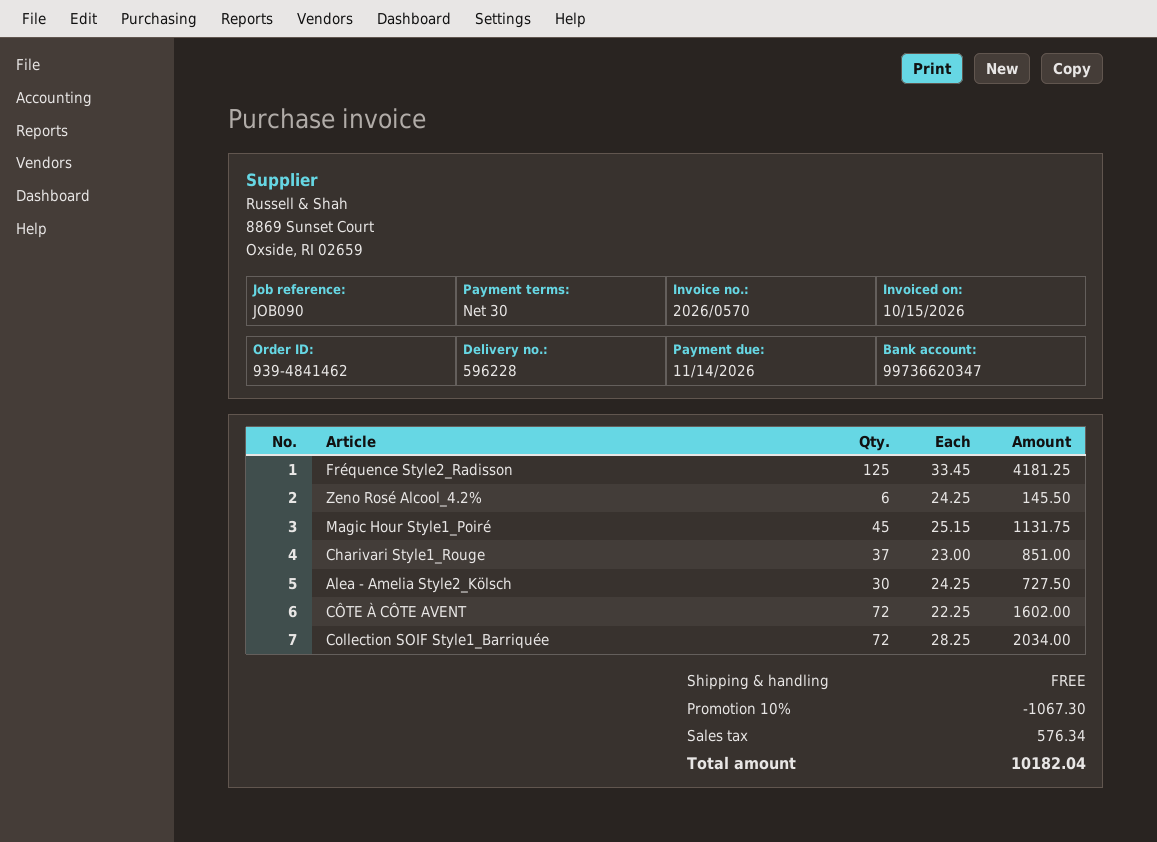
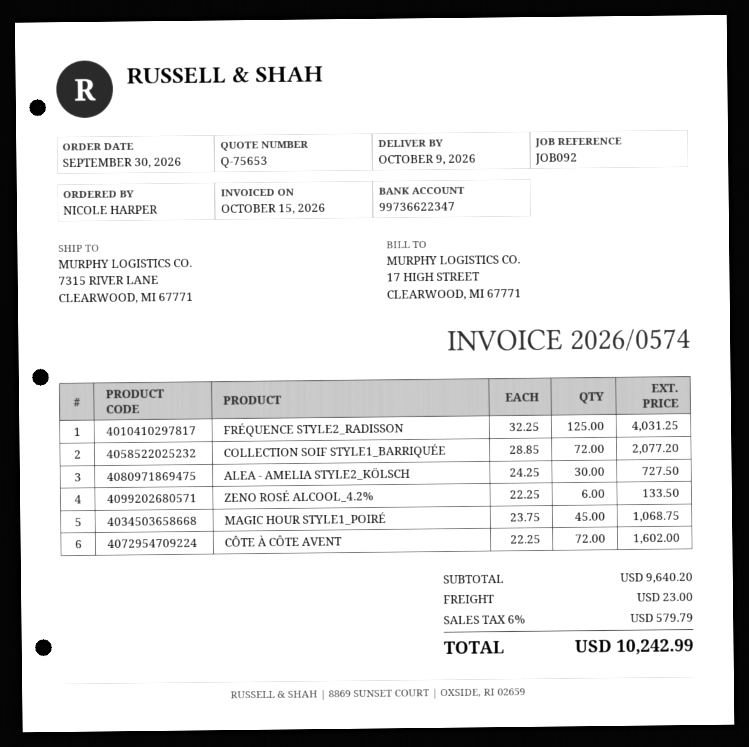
invoice number: 2026/0570 -> 2026/0574
reference: JOB090 -> JOB092
bank account: 99736620347 -> 99736622347
Fréquence Style2_Radisson: 125 x 33.45 = 4181.25 -> 125 x 32.25 = 4031.25
Zeno Rosé Alcool_4.2%: 6 x 24.25 = 145.50 -> 6 x 22.25 = 133.50
Magic Hour Style1_Poiré: 45 x 25.15 = 1131.75 -> 45 x 23.75 = 1068.75
Charivari Style1_Rouge: 37 x 23.00 = 851.00 -> none
Collection SOIF Style1_Barriquée: 72 x 28.25 = 2034.00 -> 72 x 28.85 = 2077.20
discount: 10% = 1067.30 -> none
shipping: 0.00 -> 23.00
tax: 576.34 -> 579.79
total: 10182.04 -> 10242.99

